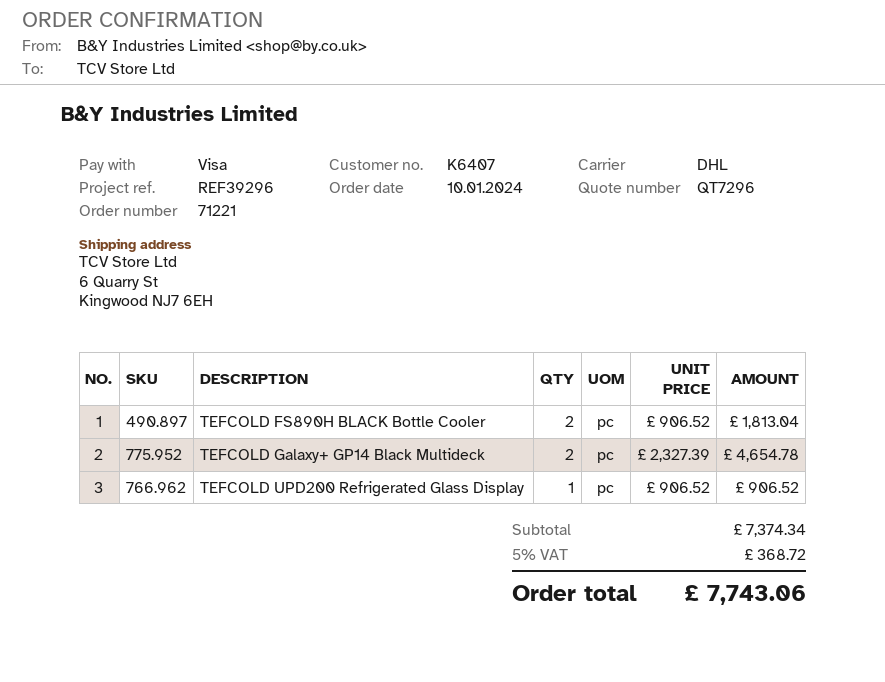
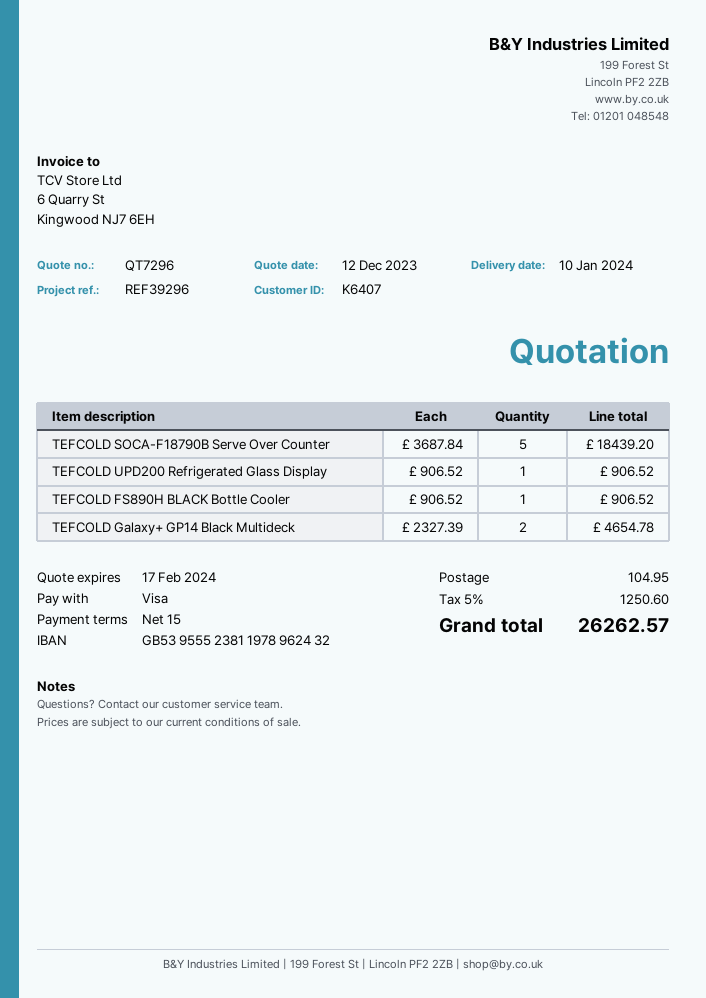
TEFCOLD FS890H BLACK Bottle Cooler: 2 x 906.52 = 1813.04 -> 1 x 906.52 = 906.52
TEFCOLD SOCA-F18790B Serve Over Counter: none -> 5 x 3687.84 = 18439.20
shipping: none -> 104.95
tax: 5% = 368.72 -> 5% = 1250.60
total: 7743.06 -> 26262.57

